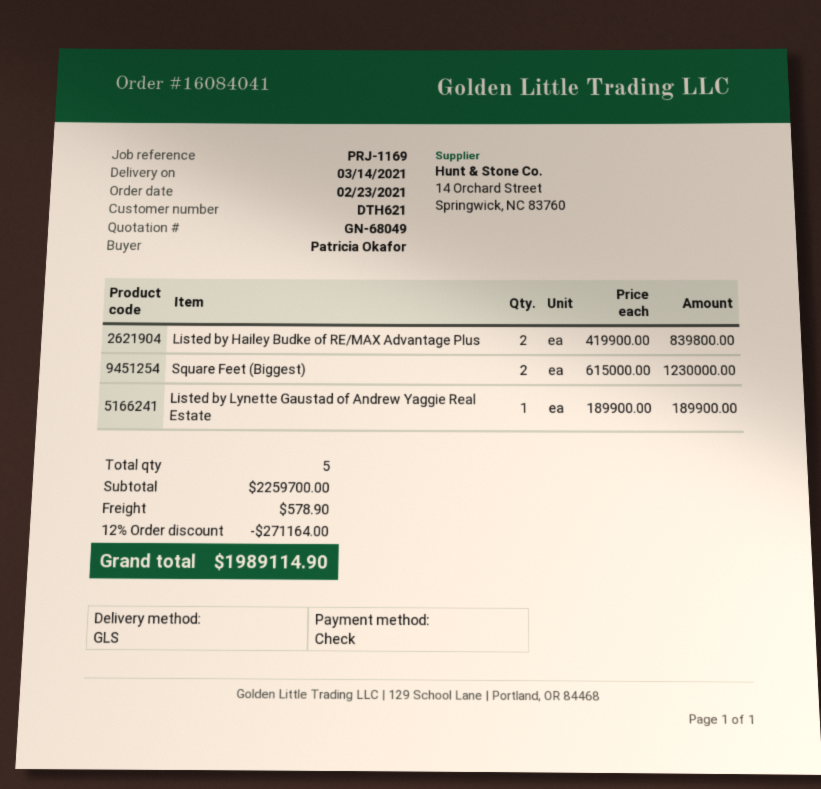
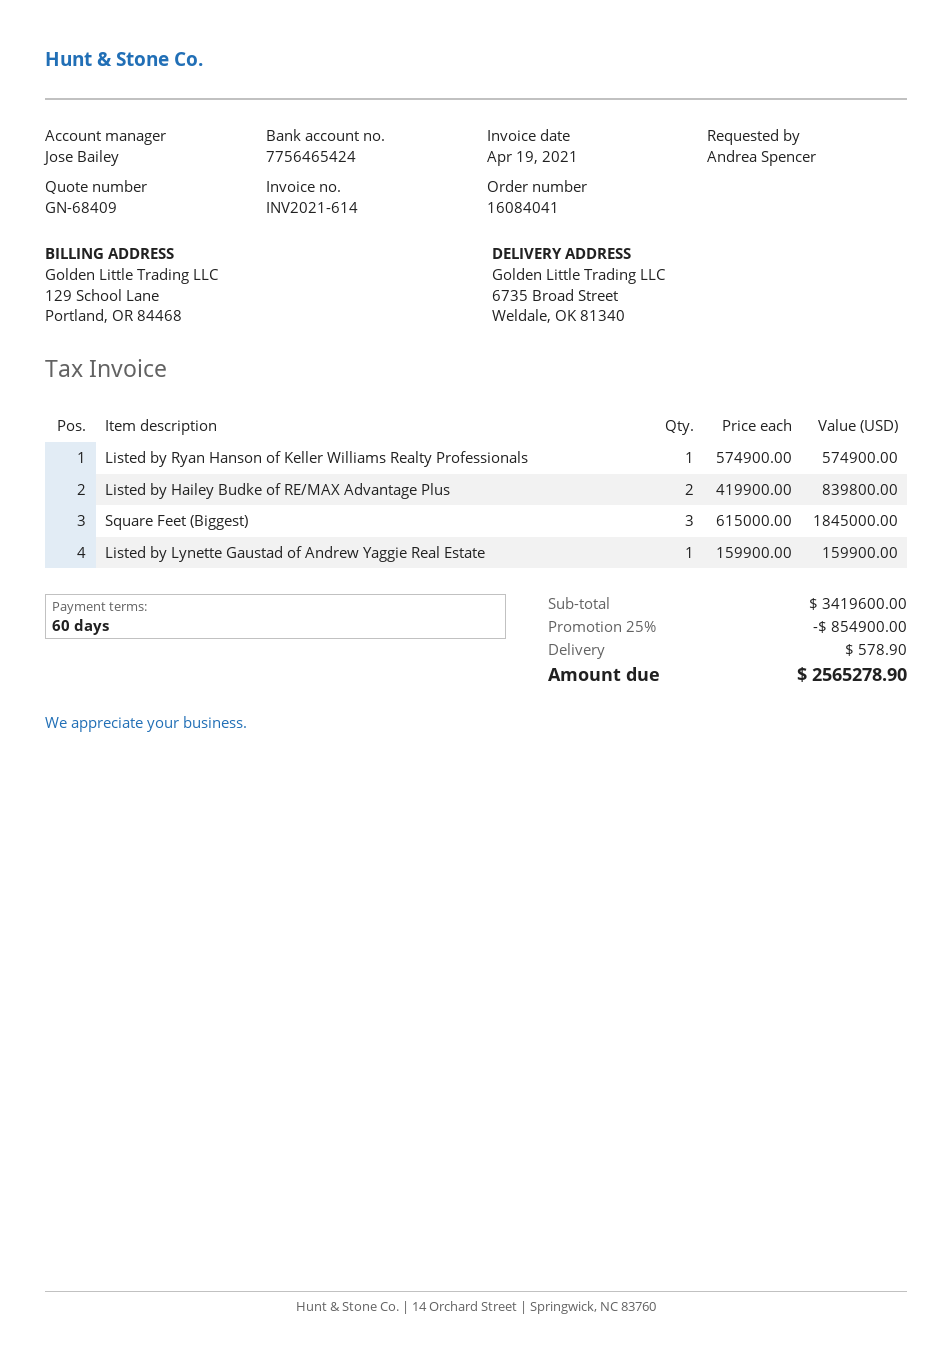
quote number: GN-68049 -> GN-68409
ordered by: Patricia Okafor -> Andrea Spencer
Square Feet (Biggest): 2 x 615000.00 = 1230000.00 -> 3 x 615000.00 = 1845000.00
Listed by Lynette Gaustad of Andrew Yaggie Real Estate: 1 x 189900.00 = 189900.00 -> 1 x 159900.00 = 159900.00
Listed by Ryan Hanson of Keller Williams Realty Professionals: none -> 1 x 574900.00 = 574900.00
subtotal: 2259700.00 -> 3419600.00
discount: 12% = 271164.00 -> 25% = 854900.00
total: 1989114.90 -> 2565278.90

